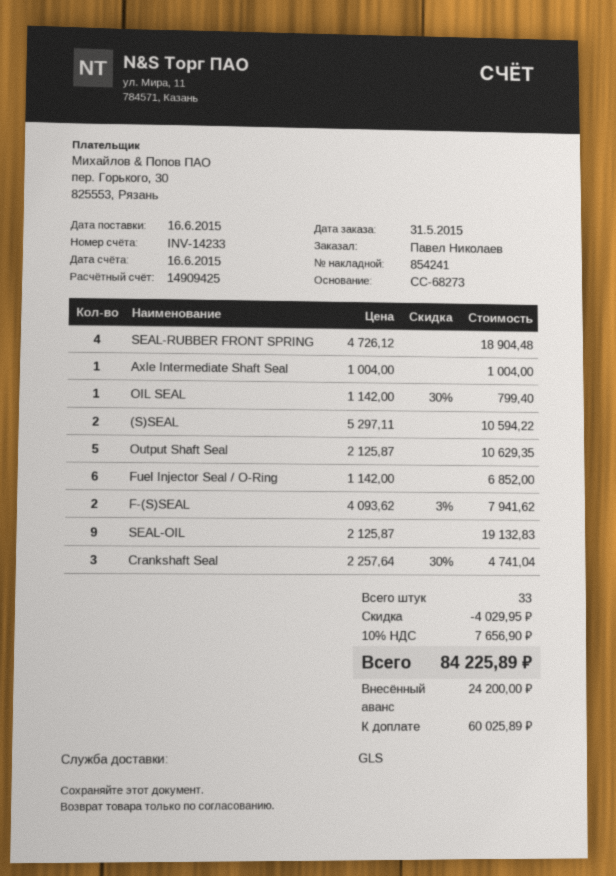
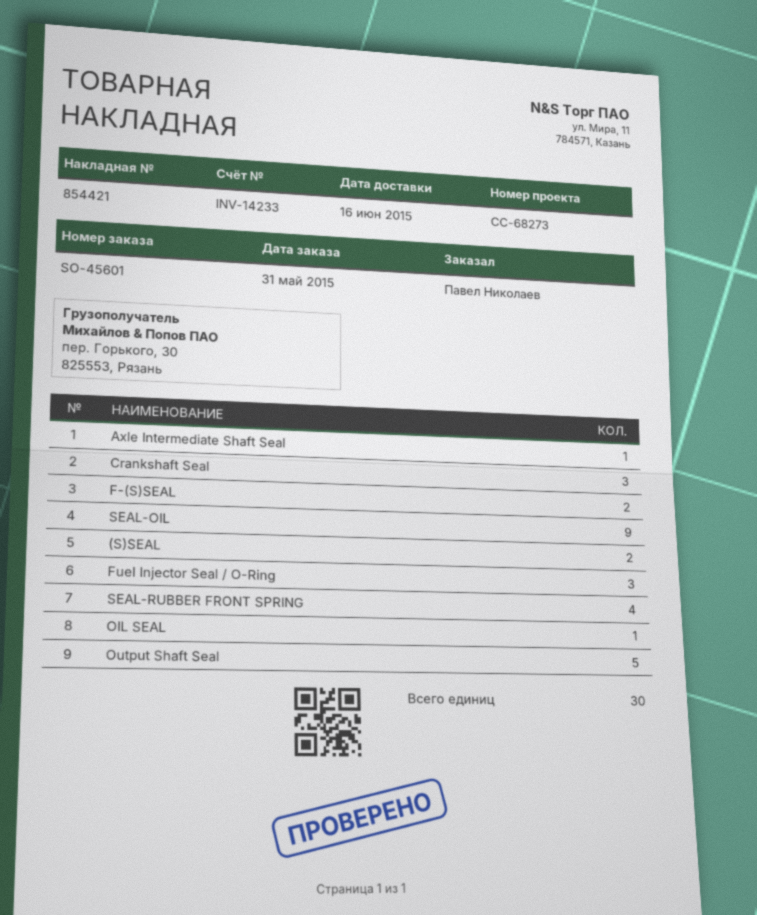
delivery note number: 854241 -> 854421
Fuel Injector Seal / O-Ring: 6 -> 3
total quantity: 33 -> 30

